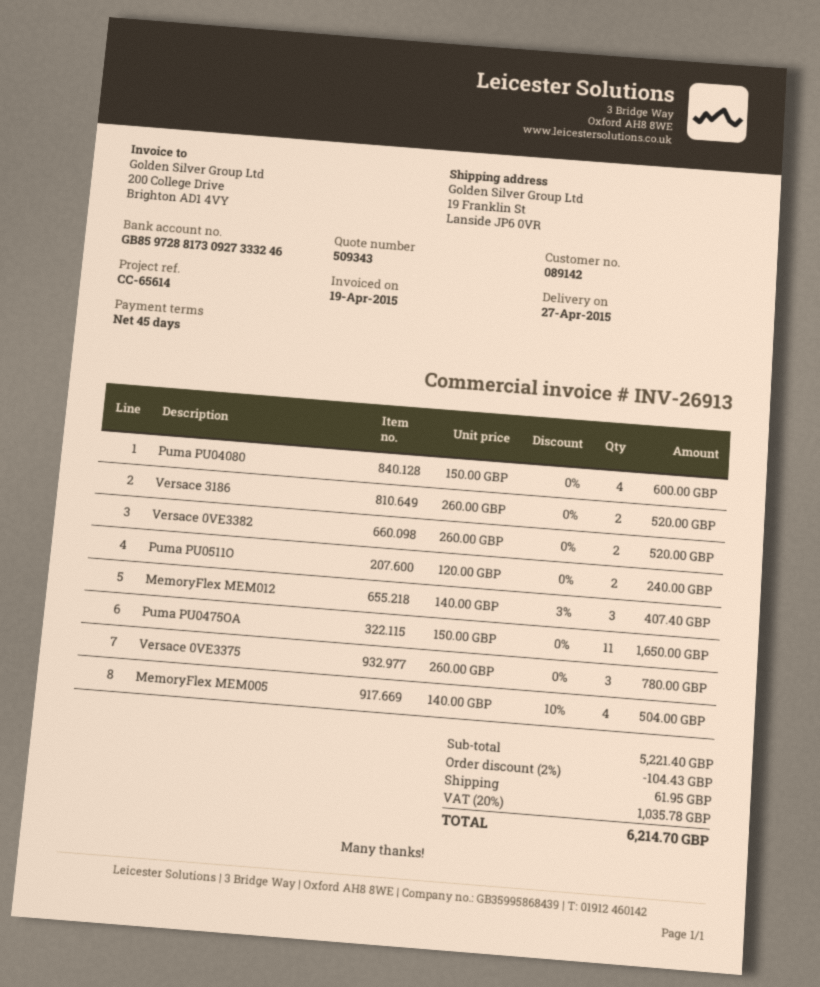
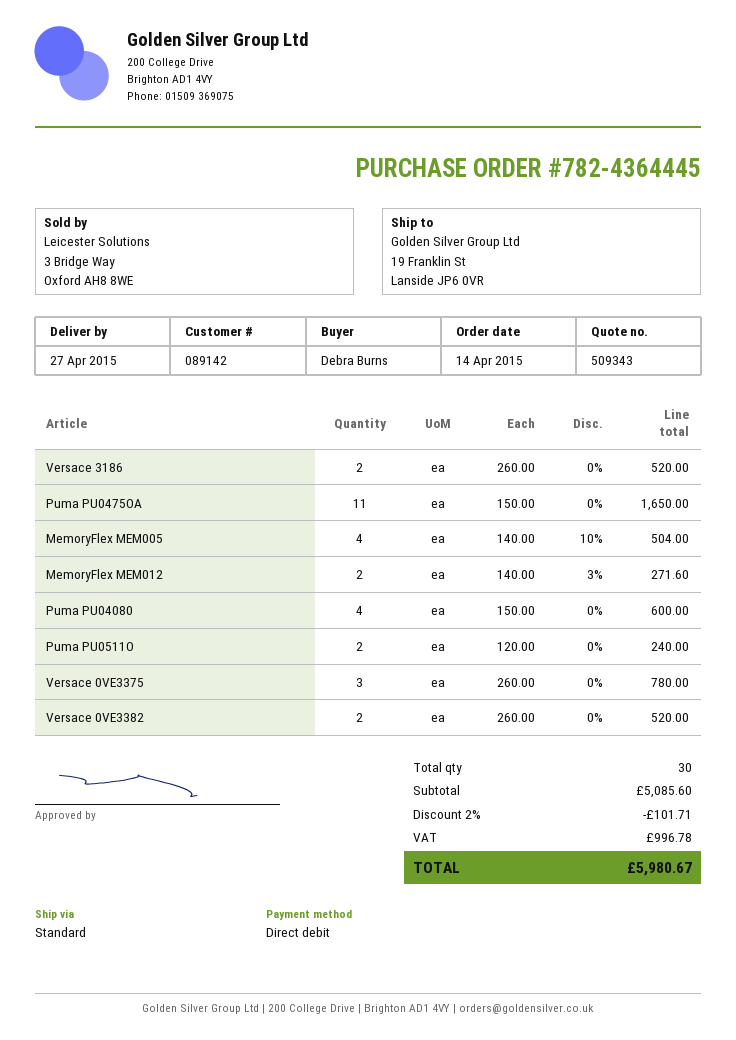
MemoryFlex MEM012: 3 x 140.00 - 3% = 407.40 -> 2 x 140.00 - 3% = 271.60
subtotal: 5221.40 -> 5085.60
discount: 2% = 104.43 -> 2% = 101.71
shipping: 61.95 -> none
tax: 1035.78 -> 996.78
total: 6214.70 -> 5980.67

